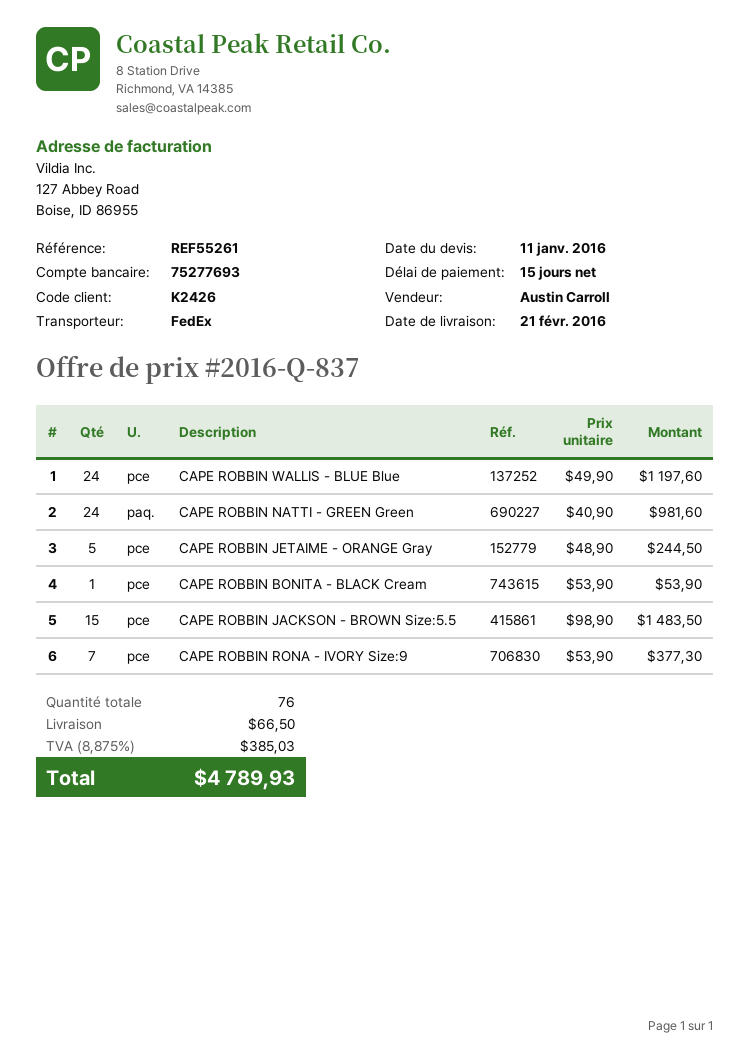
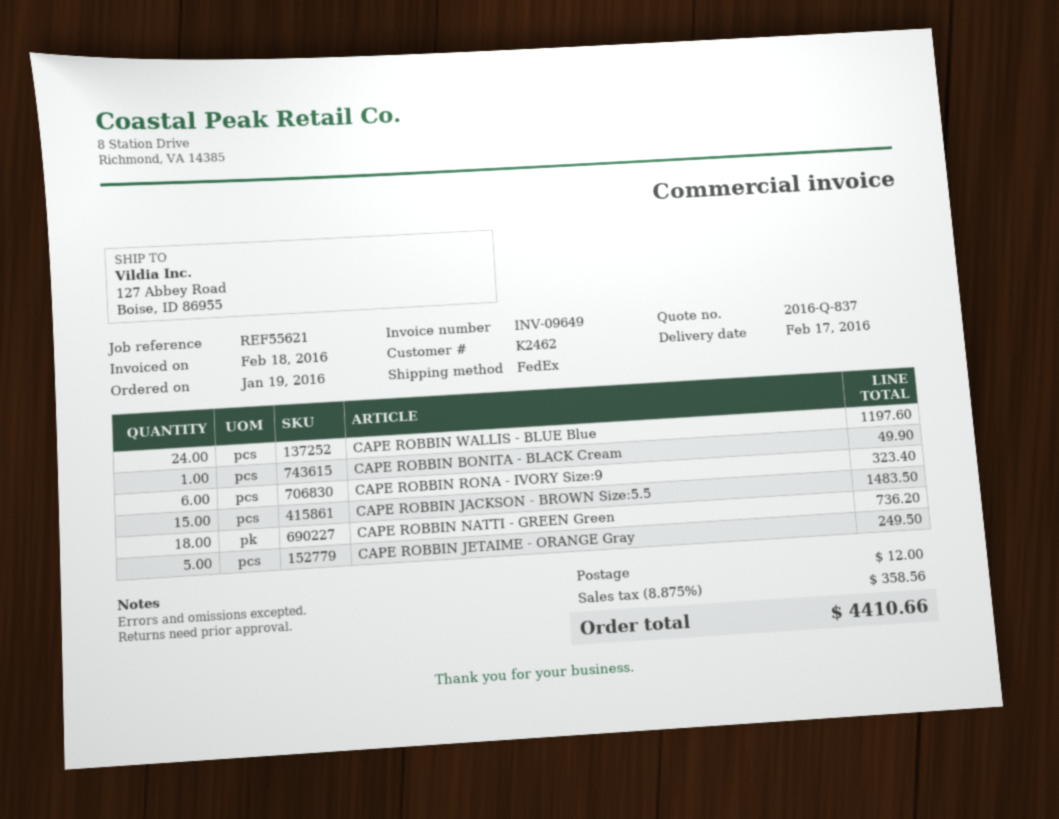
delivery date: 2016-02-21 -> 2016-02-17
customer number: K2426 -> K2462
reference: REF55261 -> REF55621
CAPE ROBBIN NATTI - GREEN Green: 24 for 981.60 -> 18 for 736.20
CAPE ROBBIN JETAIME - ORANGE Gray: 5 for 244.50 -> 5 for 249.50
CAPE ROBBIN BONITA - BLACK Cream: 1 for 53.90 -> 1 for 49.90
CAPE ROBBIN RONA - IVORY Size:9: 7 for 377.30 -> 6 for 323.40
shipping: 66.50 -> 12.00
tax: 8.875% = 385.03 -> 8.875% = 358.56
total: 4789.93 -> 4410.66

